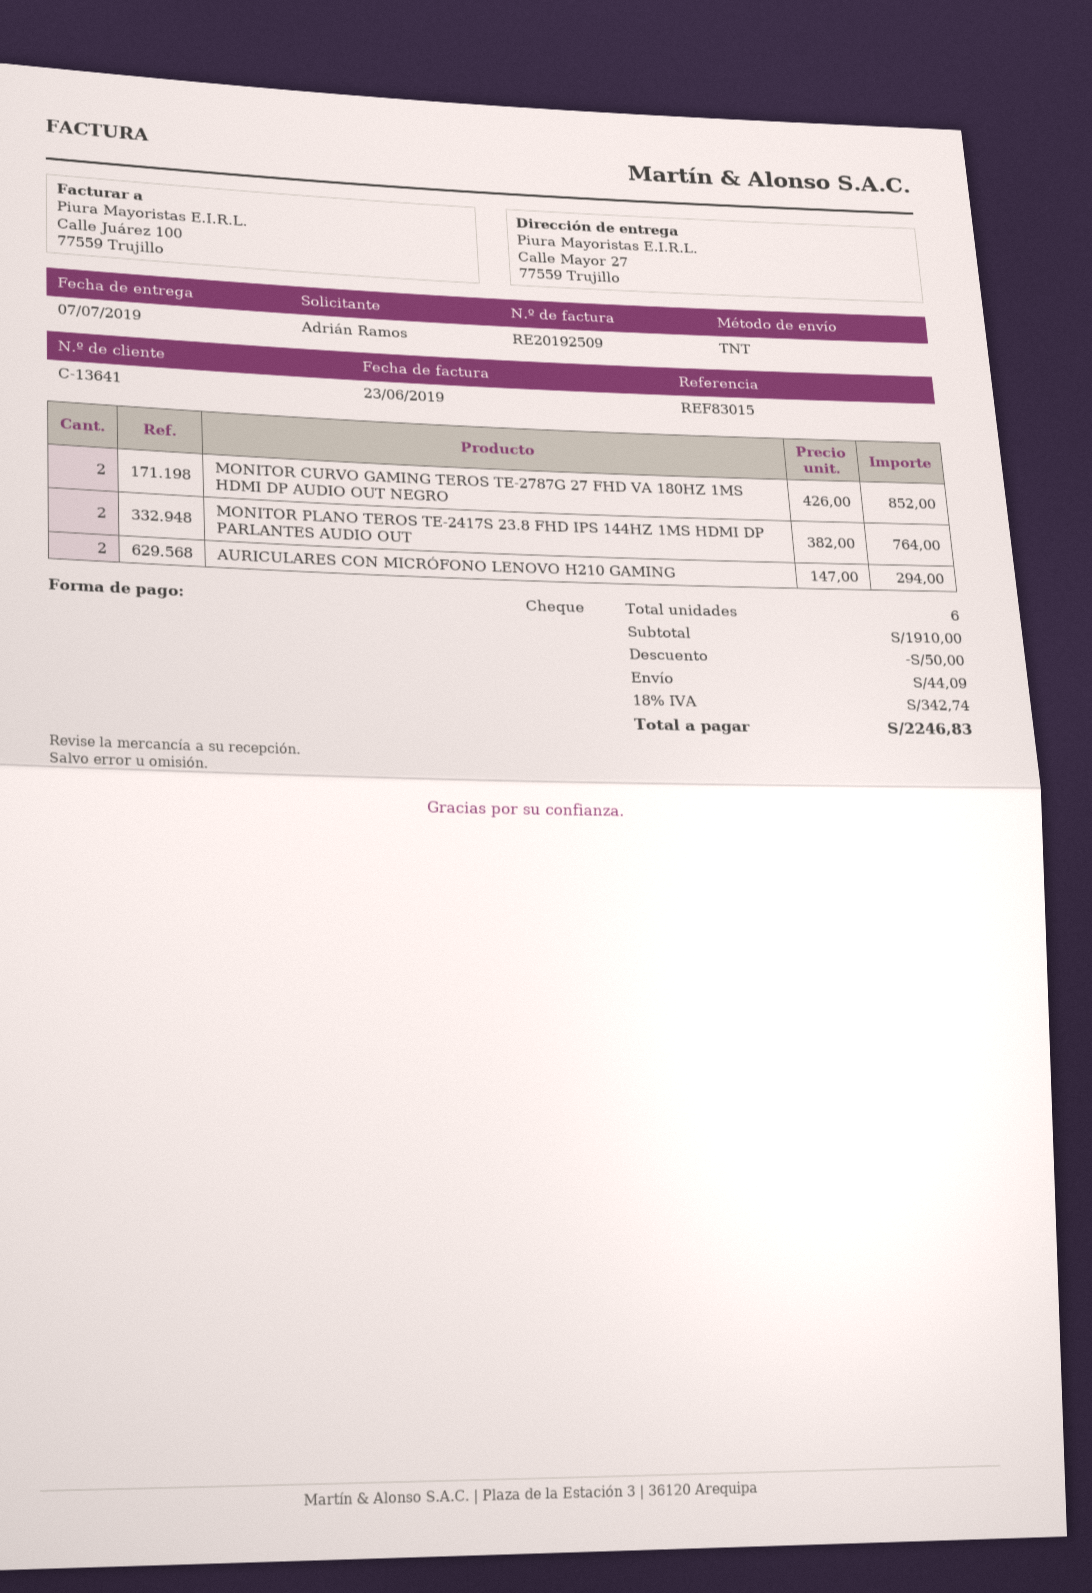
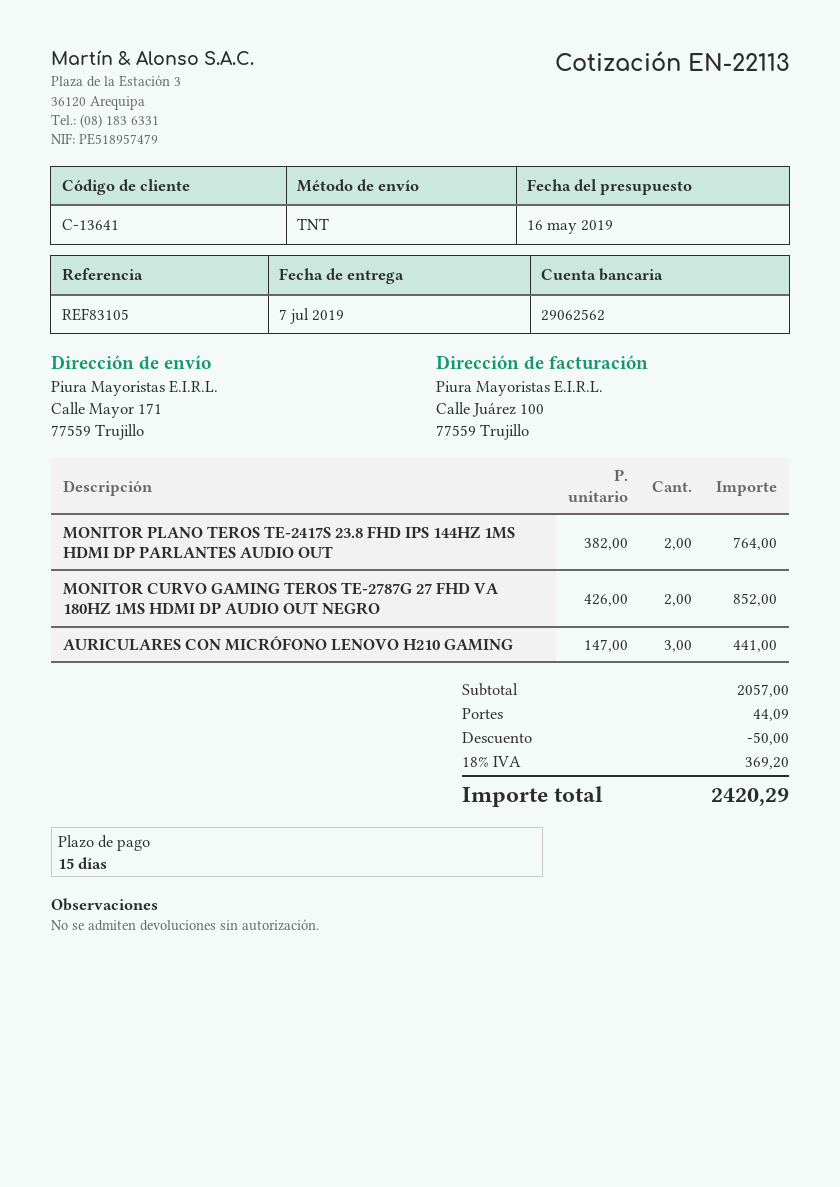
reference: REF83015 -> REF83105
ship to: Calle Mayor 27, 77559 Trujillo -> Calle Mayor 171, 77559 Trujillo
AURICULARES CON MICRÓFONO LENOVO H210 GAMING: 2 x 147.00 = 294.00 -> 3 x 147.00 = 441.00
subtotal: 1910.00 -> 2057.00
tax: 18% = 342.74 -> 18% = 369.20
total: 2246.83 -> 2420.29

